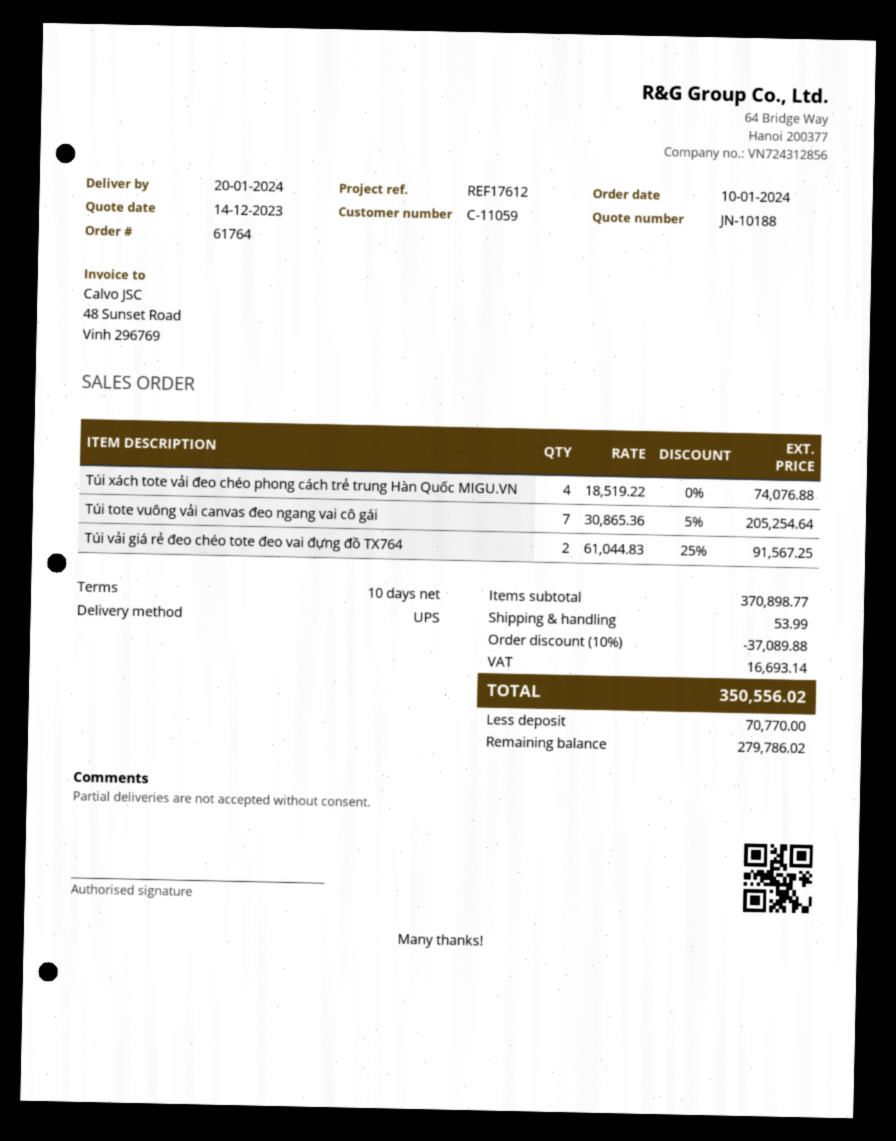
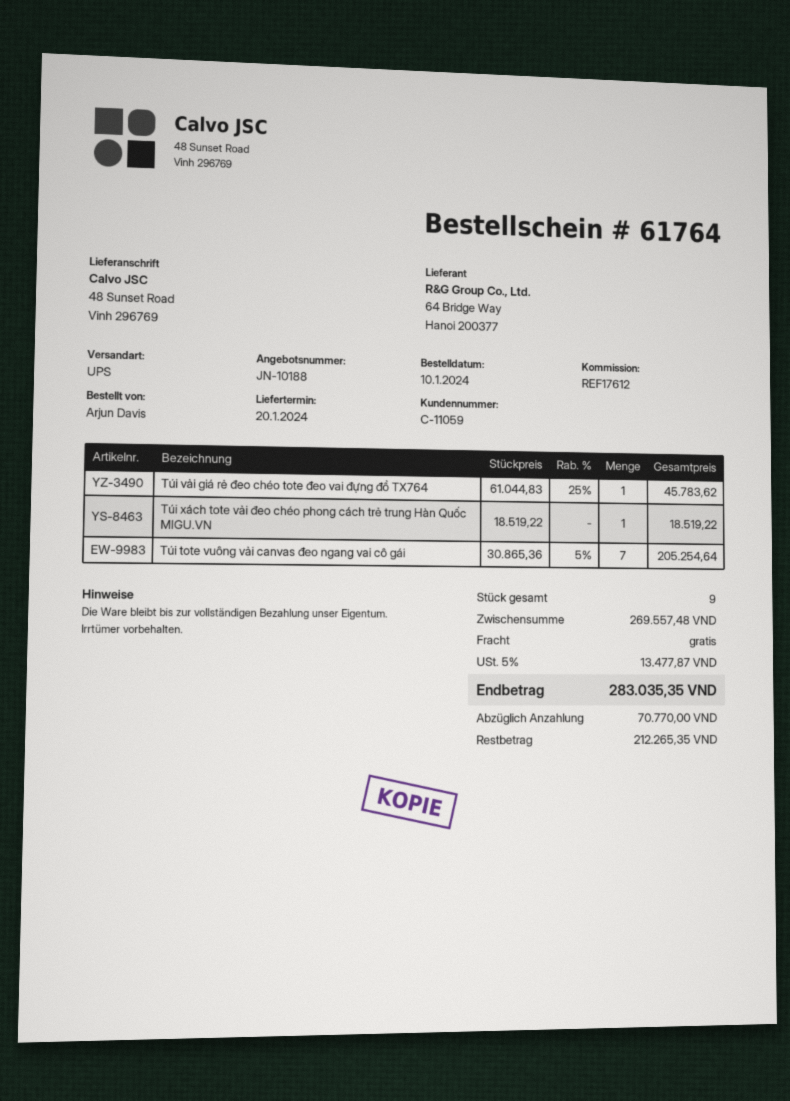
Túi xách tote vải đeo chéo phong cách trẻ trung Hàn Quốc MIGU.VN: 4 x 18519.22 = 74076.88 -> 1 x 18519.22 = 18519.22
Túi vải giá rẻ đeo chéo tote đeo vai đựng đồ TX764: 2 x 61044.83 - 25% = 91567.25 -> 1 x 61044.83 - 25% = 45783.62
subtotal: 370898.77 -> 269557.48
discount: 10% = 37089.88 -> none
shipping: 53.99 -> 0.00
tax: 16693.14 -> 13477.87
total: 350556.02 -> 283035.35
balance: 279786.02 -> 212265.35

